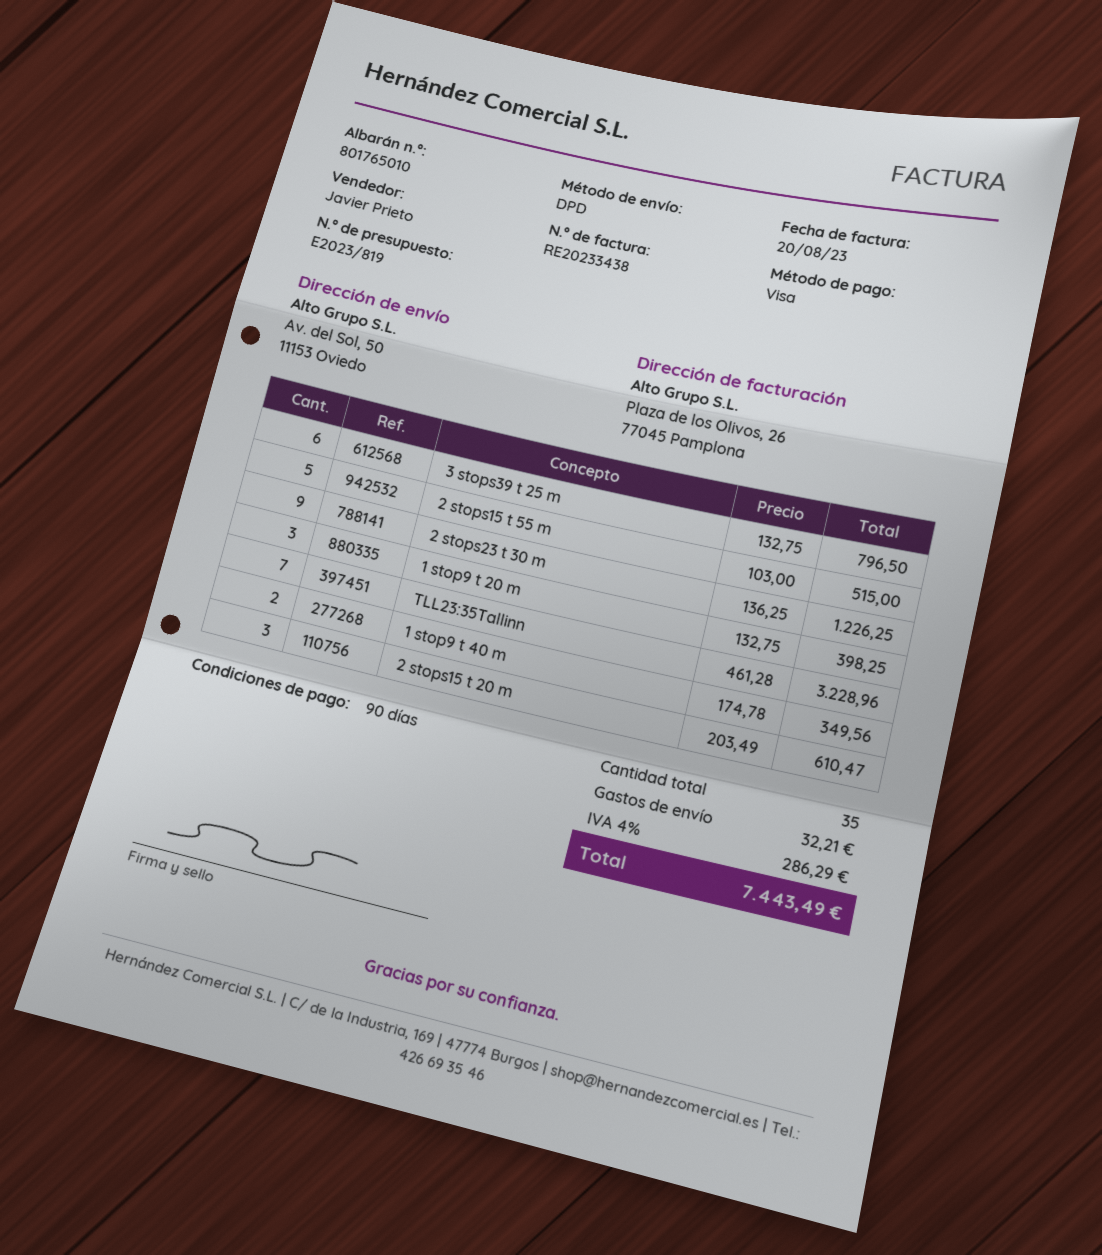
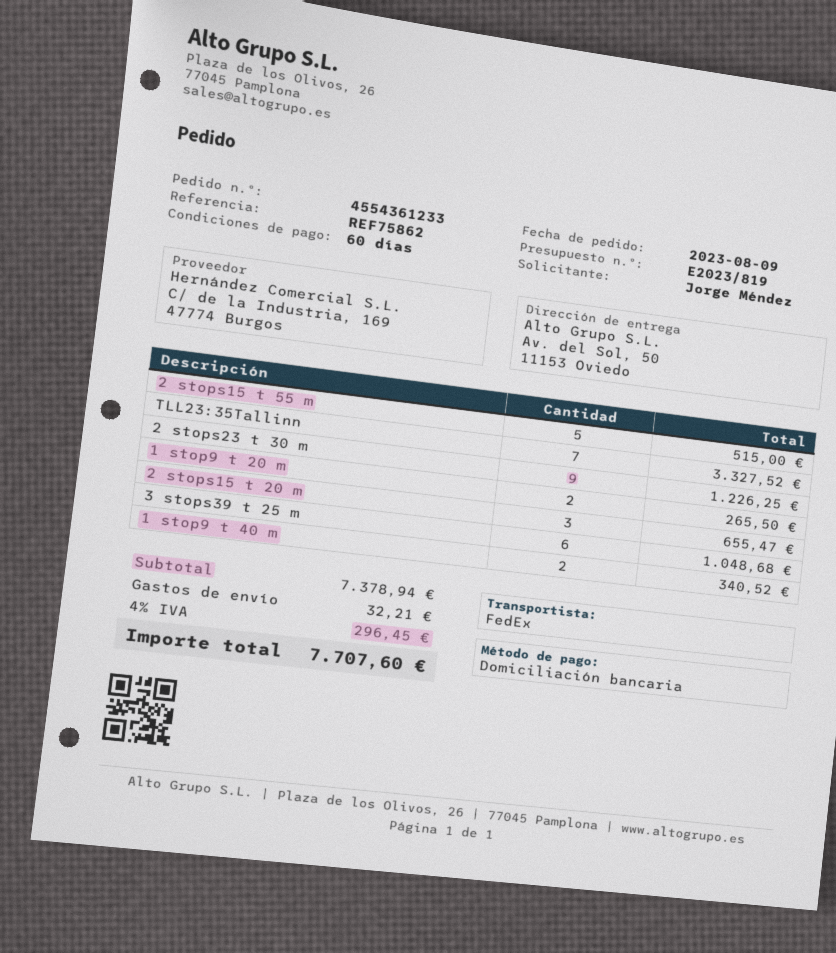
payment terms: 90 days -> 60 days
payment method: Visa -> direct debit
shipping method: DPD -> FedEx
3 stops39 t 25 m: 6 for 796.50 -> 6 for 1048.68
1 stop9 t 20 m: 3 for 398.25 -> 2 for 265.50
TLL23:35Tallinn: 7 for 3228.96 -> 7 for 3327.52
1 stop9 t 40 m: 2 for 349.56 -> 2 for 340.52
2 stops15 t 20 m: 3 for 610.47 -> 3 for 655.47
tax: 4% = 286.29 -> 4% = 296.45
total: 7443.49 -> 7707.60

